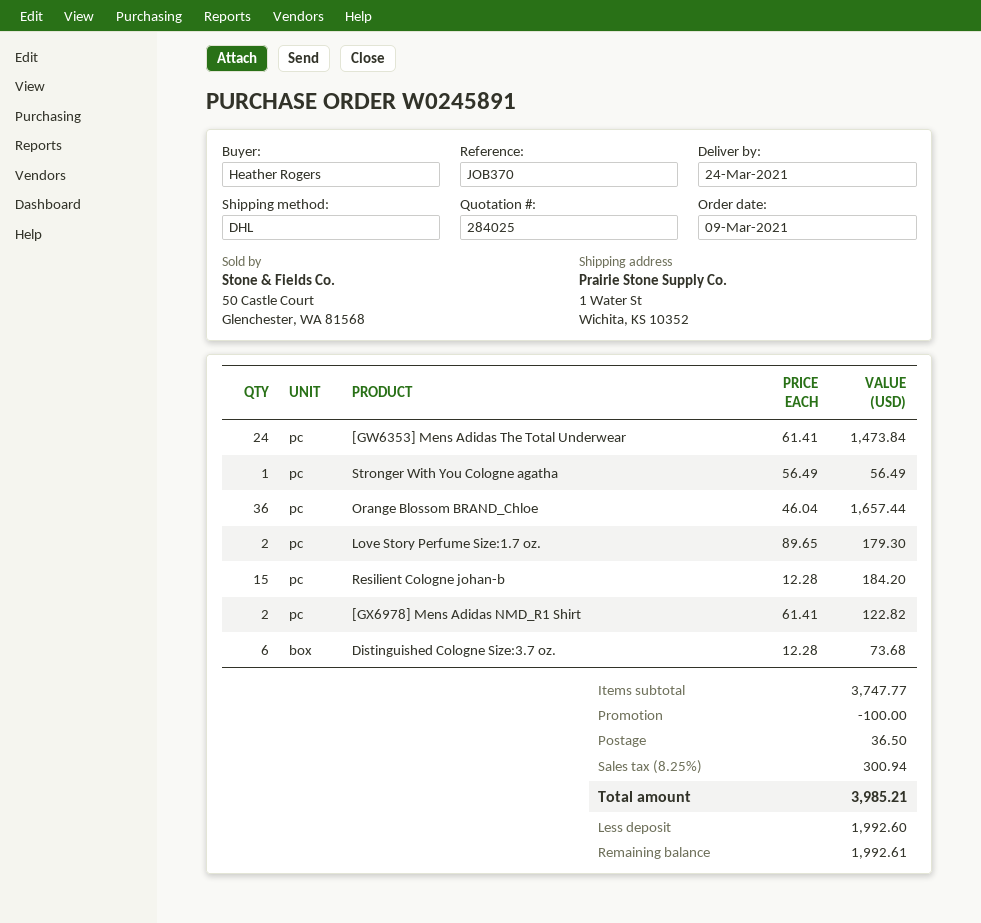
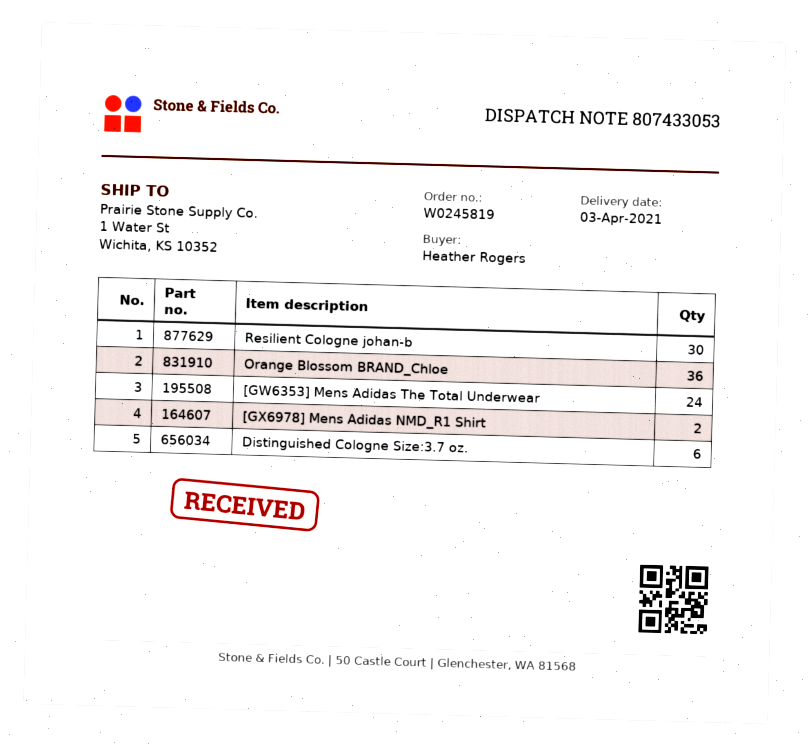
order number: W0245891 -> W0245819
delivery date: 2021-03-24 -> 2021-04-03
Stronger With You Cologne agatha: 1 -> none
Love Story Perfume Size:1.7 oz.: 2 -> none
Resilient Cologne johan-b: 15 -> 30

